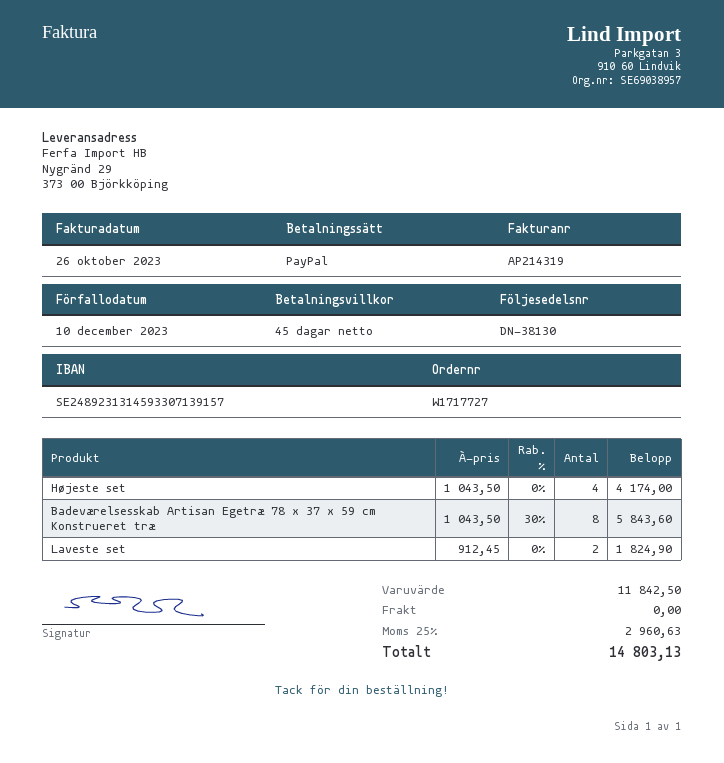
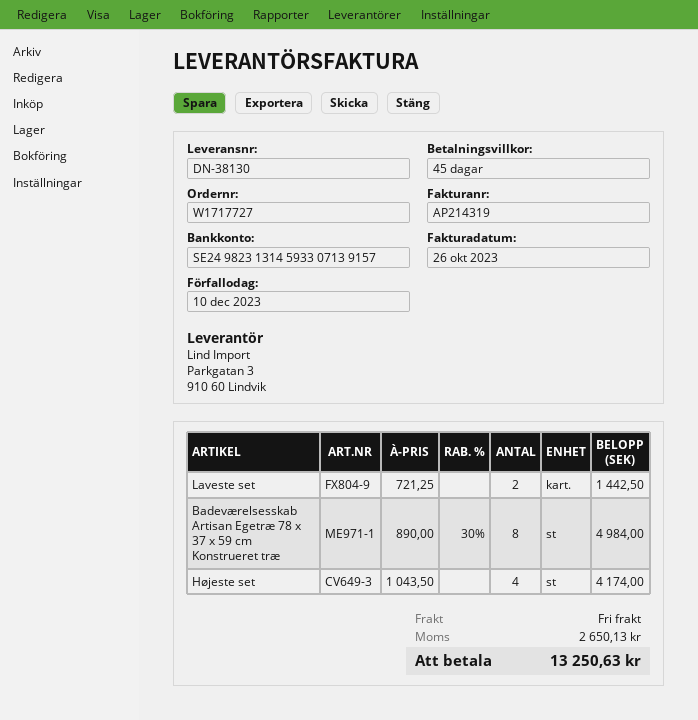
bank account: SE2489231314593307139157 -> SE2498231314593307139157
Badeværelsesskab Artisan Egetræ 78 x 37 x 59 cm Konstrueret træ: 8 x 1043.50 - 30% = 5843.60 -> 8 x 890.00 - 30% = 4984.00
Laveste set: 2 x 912.45 = 1824.90 -> 2 x 721.25 = 1442.50
tax: 2960.63 -> 2650.13
total: 14803.13 -> 13250.63

